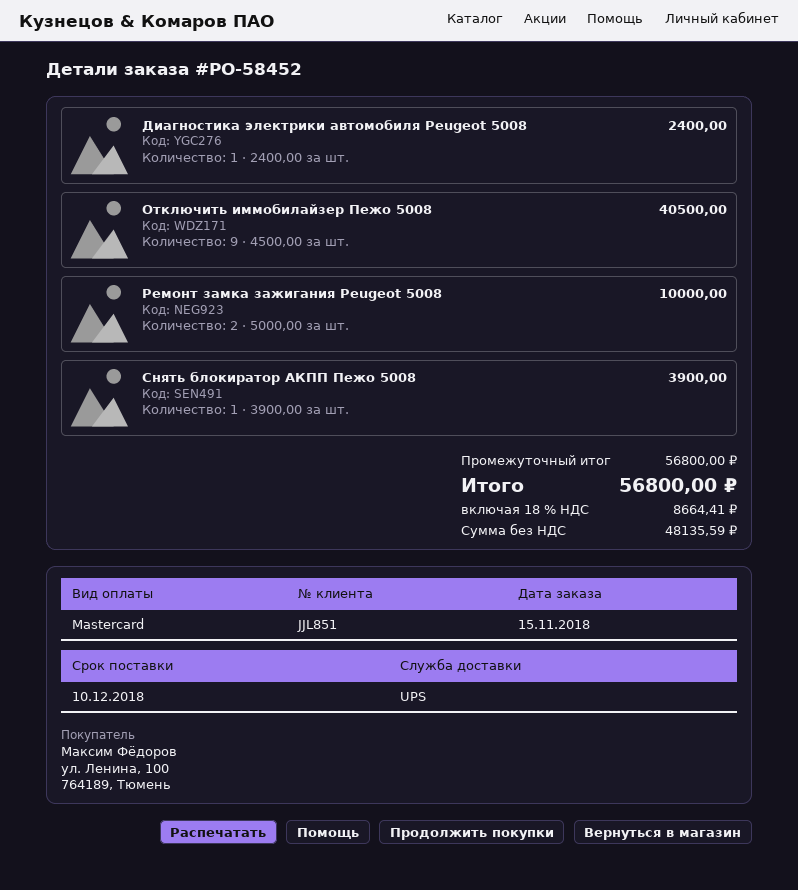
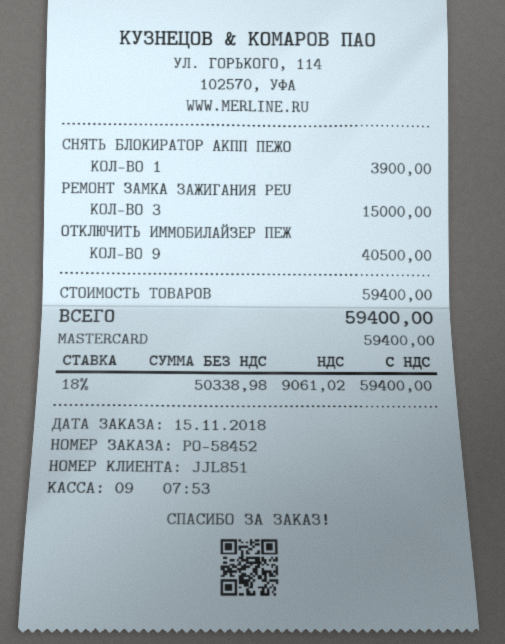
Диагностика электрики автомобиля Peugeot 5008: 1 for 2400.00 -> none
Ремонт замка зажигания Peugeot 5008: 2 for 10000.00 -> 3 for 15000.00
subtotal: 56800.00 -> 59400.00
net: 48135.59 -> 50338.98
tax: 18% = 8664.41 -> 18% = 9061.02
total: 56800.00 -> 59400.00

